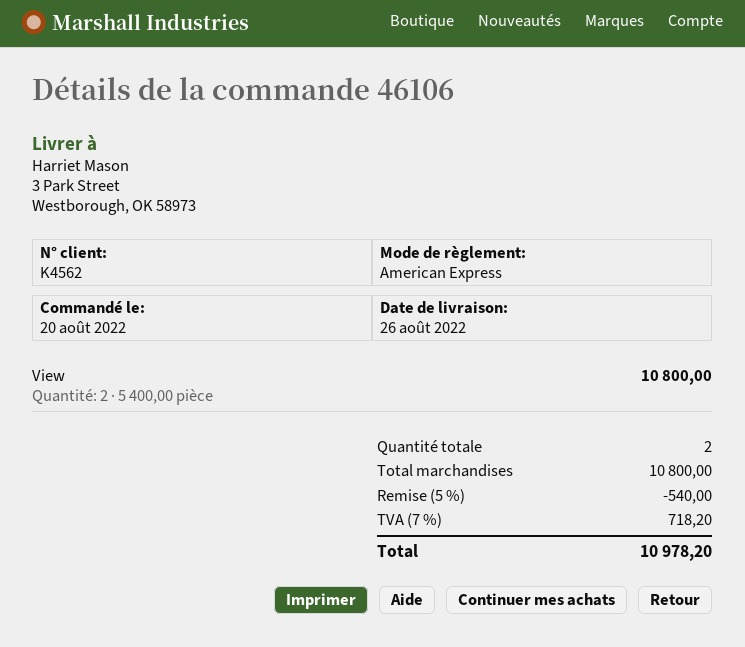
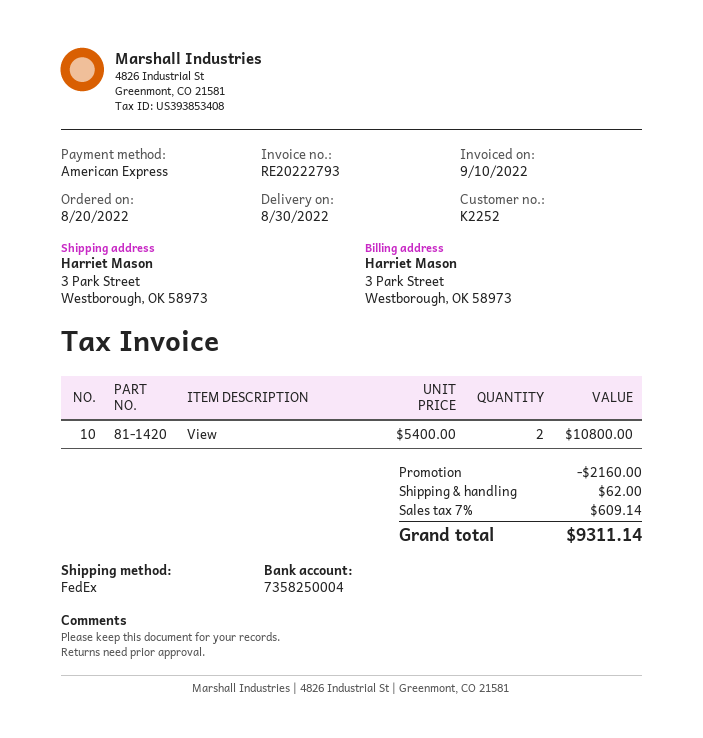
delivery date: 2022-08-26 -> 2022-08-30
customer number: K4562 -> K2252
discount: 540.00 -> 2160.00
shipping: none -> 62.00
tax: 7% = 718.20 -> 7% = 609.14
total: 10978.20 -> 9311.14

